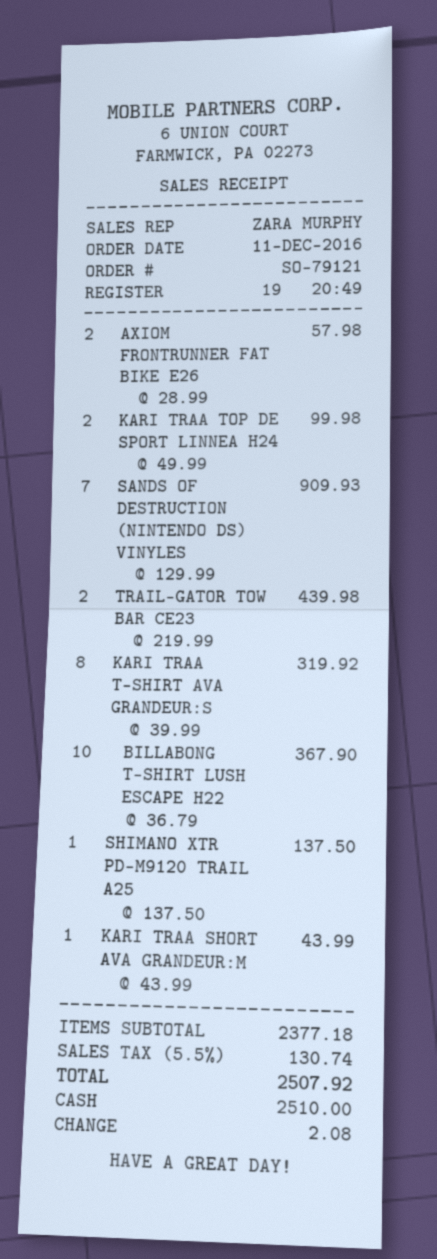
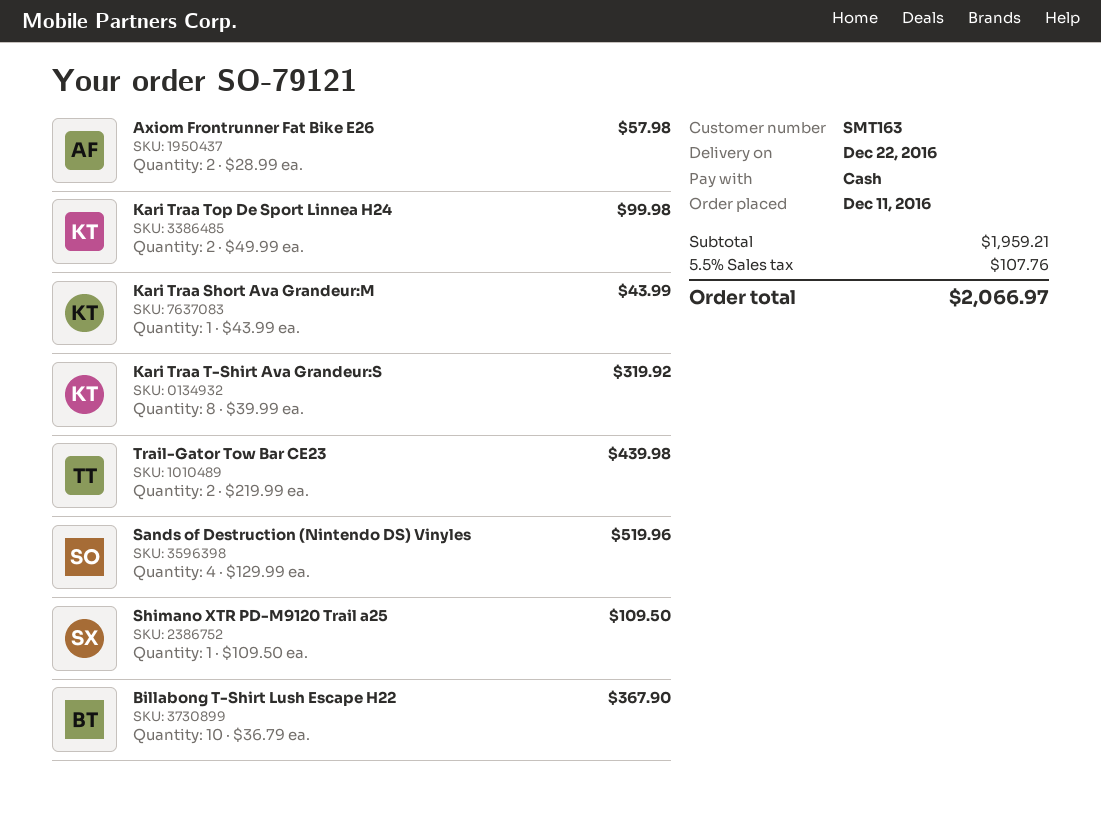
SANDS OF DESTRUCTION (NINTENDO DS) VINYLES: 7 x 129.99 = 909.93 -> 4 x 129.99 = 519.96
SHIMANO XTR PD-M9120 TRAIL A25: 1 x 137.50 = 137.50 -> 1 x 109.50 = 109.50
subtotal: 2377.18 -> 1959.21
tax: 5.5% = 130.74 -> 5.5% = 107.76
total: 2507.92 -> 2066.97

